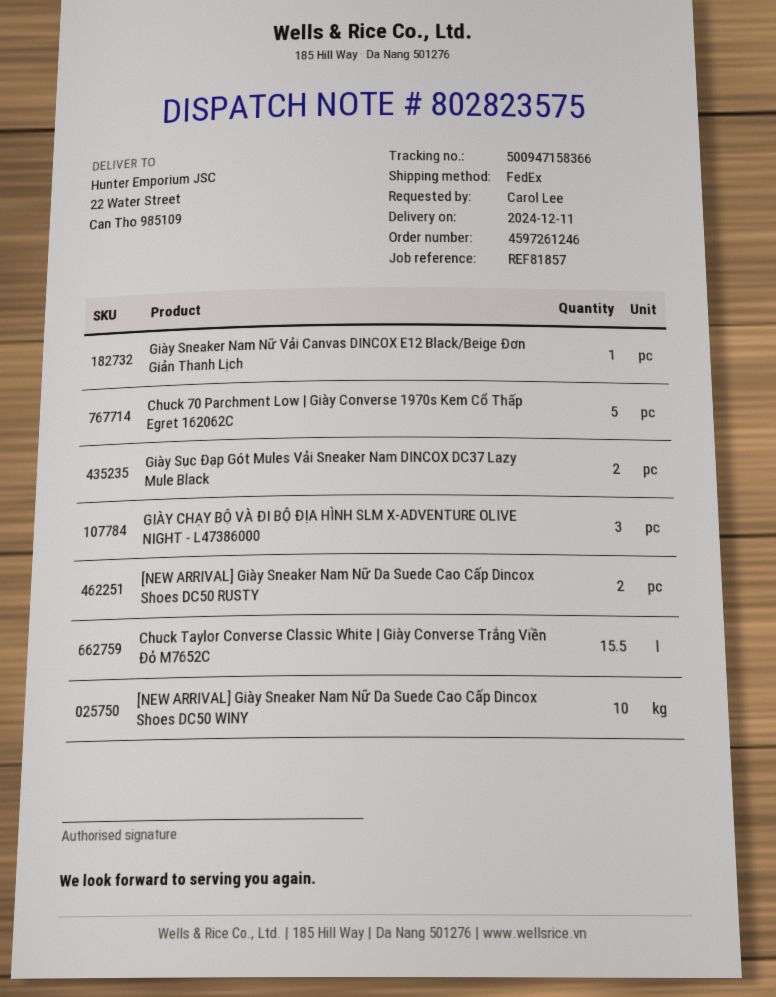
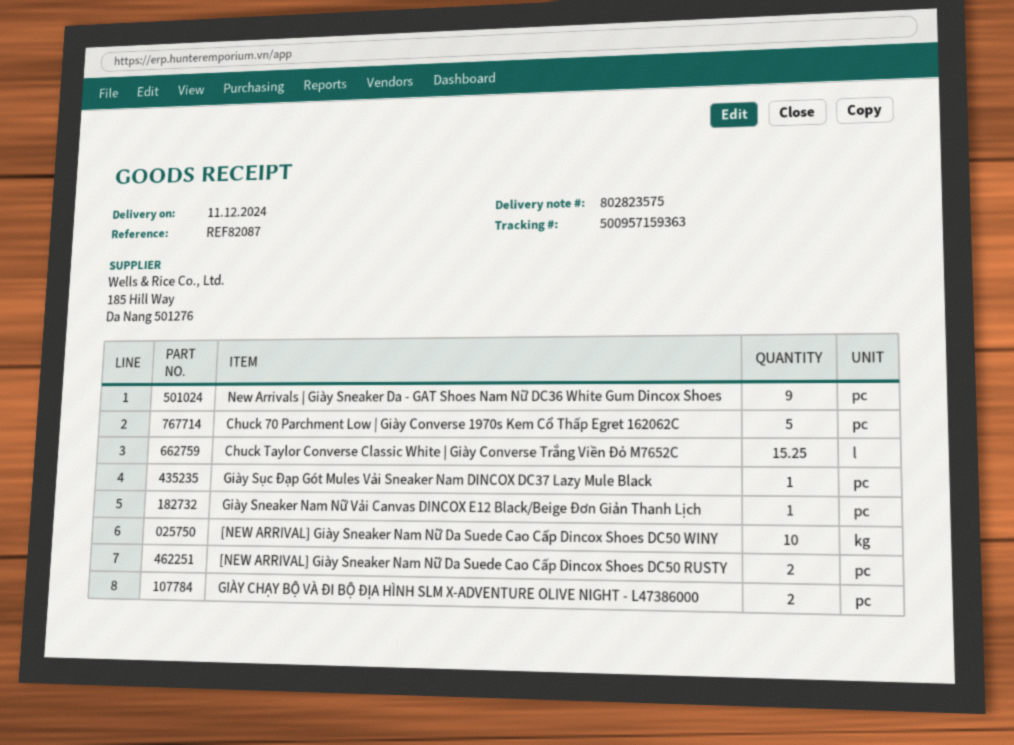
reference: REF81857 -> REF82087
tracking number: 500947158366 -> 500957159363
Giày Sục Đạp Gót Mules Vải Sneaker Nam DINCOX DC37 Lazy Mule Black: 2 -> 1
GIÀY CHẠY BỘ VÀ ĐI BỘ ĐỊA HÌNH SLM X-ADVENTURE OLIVE NIGHT - L47386000: 3 -> 2
Chuck Taylor Converse Classic White | Giày Converse Trắng Viền Đỏ M7652C: 15.5 -> 15.25
New Arrivals | Giày Sneaker Da - GAT Shoes Nam Nữ DC36 White Gum Dincox Shoes: none -> 9

